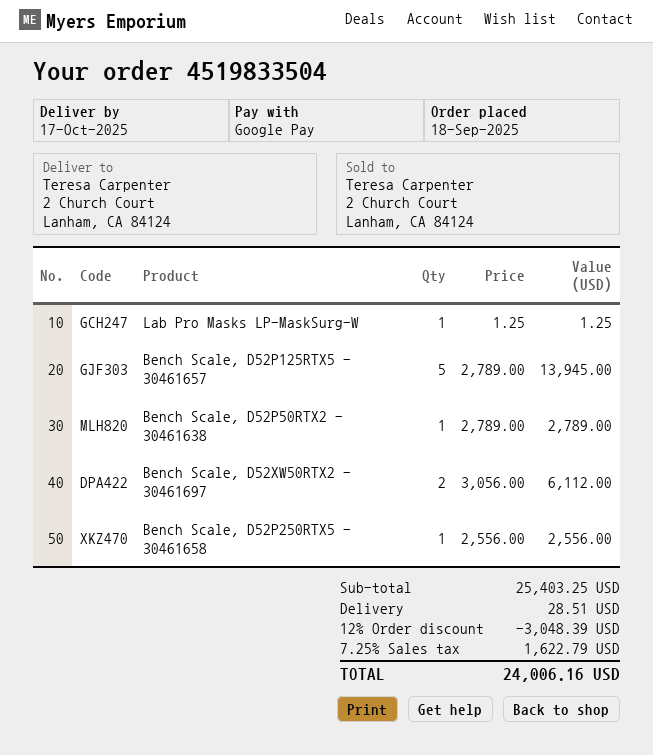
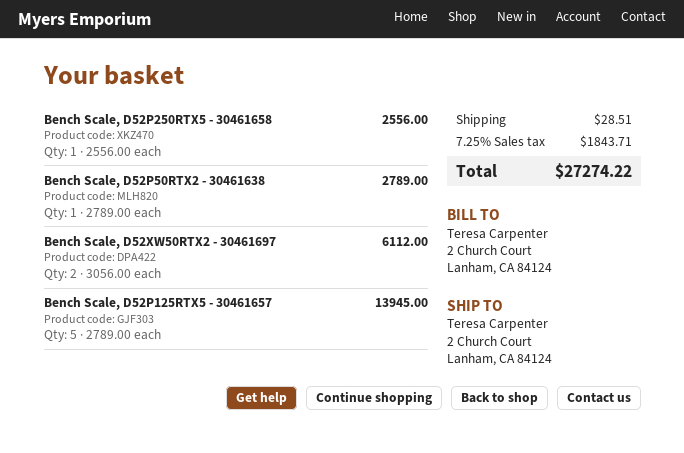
Lab Pro Masks LP-MaskSurg-W: 1 x 1.25 = 1.25 -> none
discount: 12% = 3048.39 -> none
tax: 7.25% = 1622.79 -> 7.25% = 1843.71
total: 24006.16 -> 27274.22

